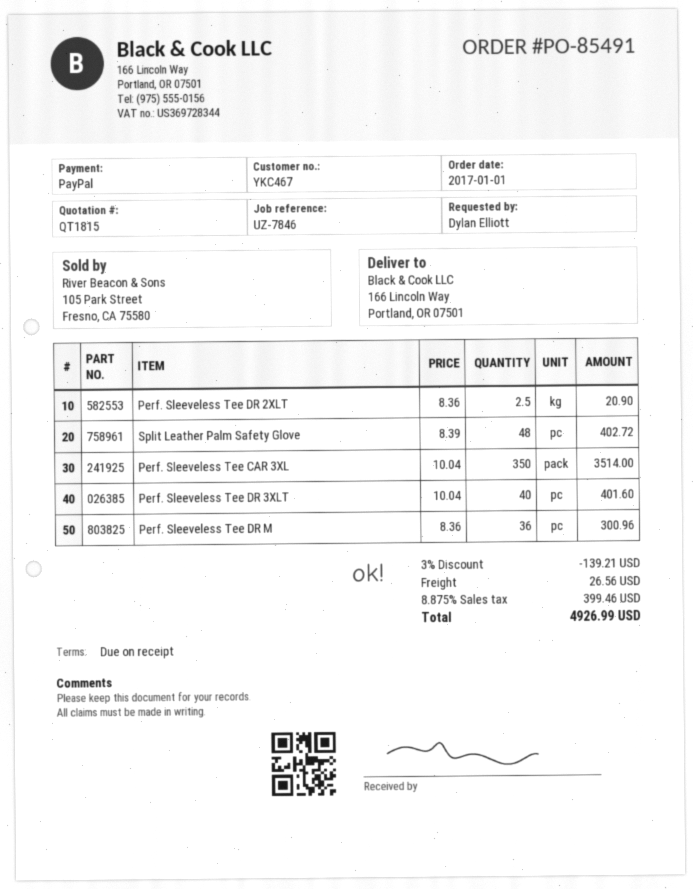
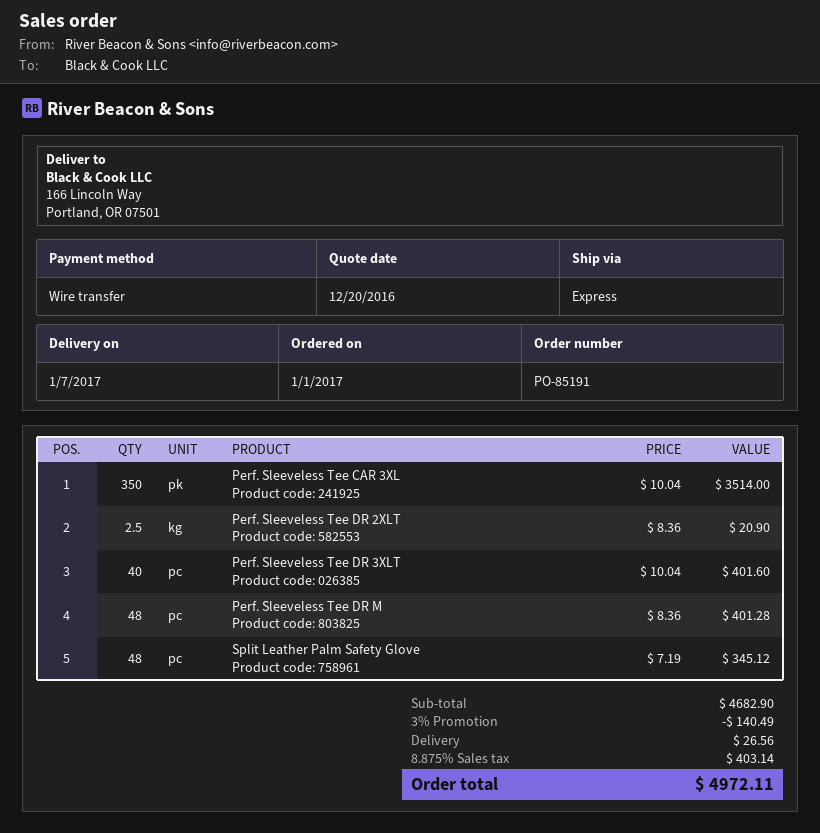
order number: PO-85491 -> PO-85191
payment method: PayPal -> bank transfer
Split Leather Palm Safety Glove: 48 x 8.39 = 402.72 -> 48 x 7.19 = 345.12
Perf. Sleeveless Tee DR M: 36 x 8.36 = 300.96 -> 48 x 8.36 = 401.28
discount: 3% = 139.21 -> 3% = 140.49
tax: 8.875% = 399.46 -> 8.875% = 403.14
total: 4926.99 -> 4972.11

